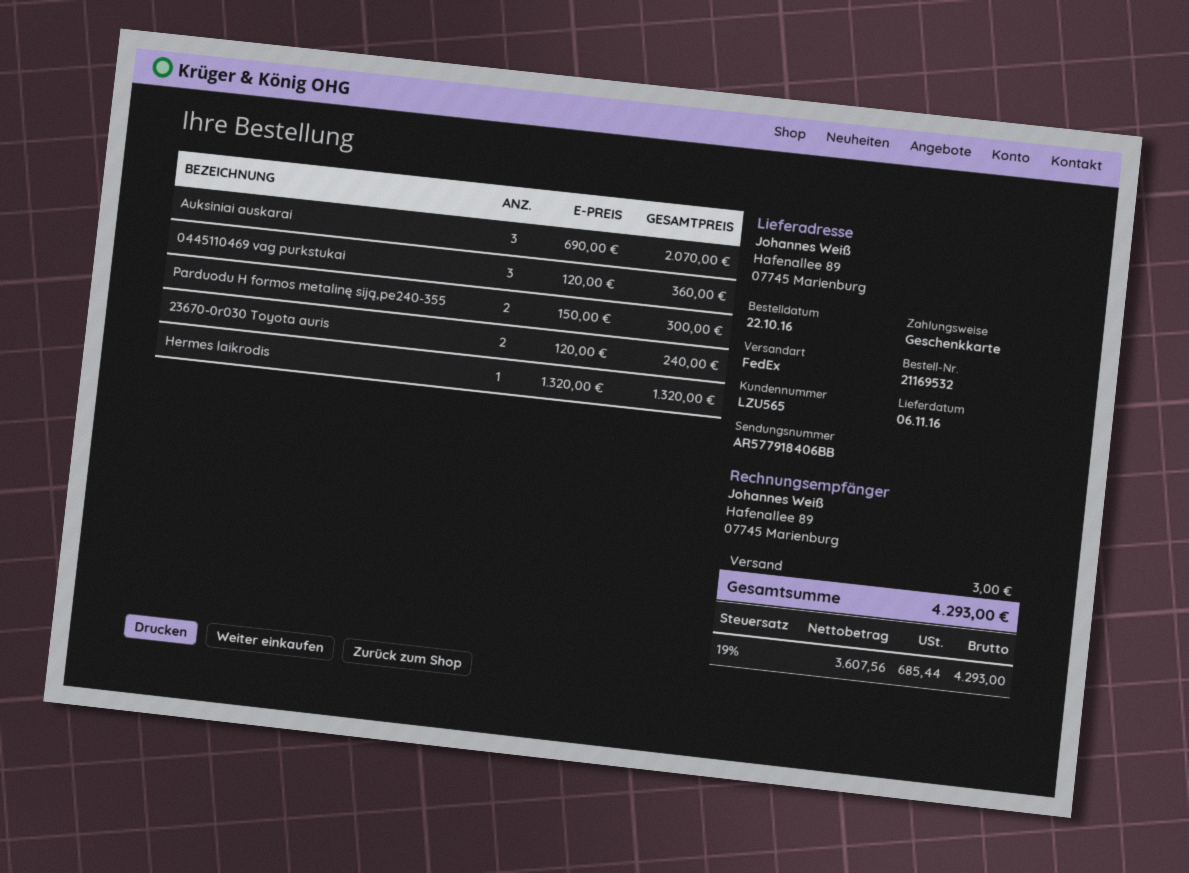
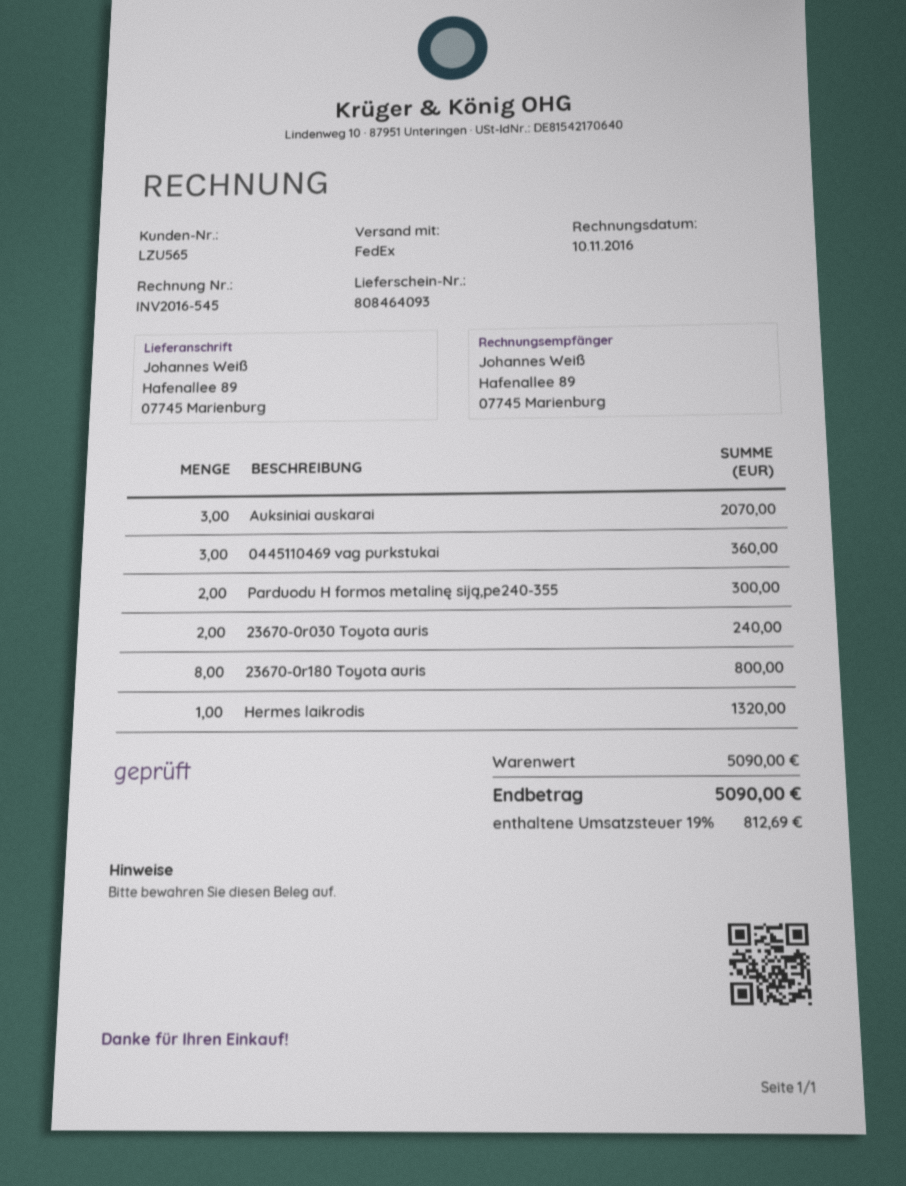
23670-0r180 Toyota auris: none -> 8 for 800.00
shipping: 3.00 -> none
tax: 19% = 685.44 -> 19% = 812.69
total: 4293.00 -> 5090.00

